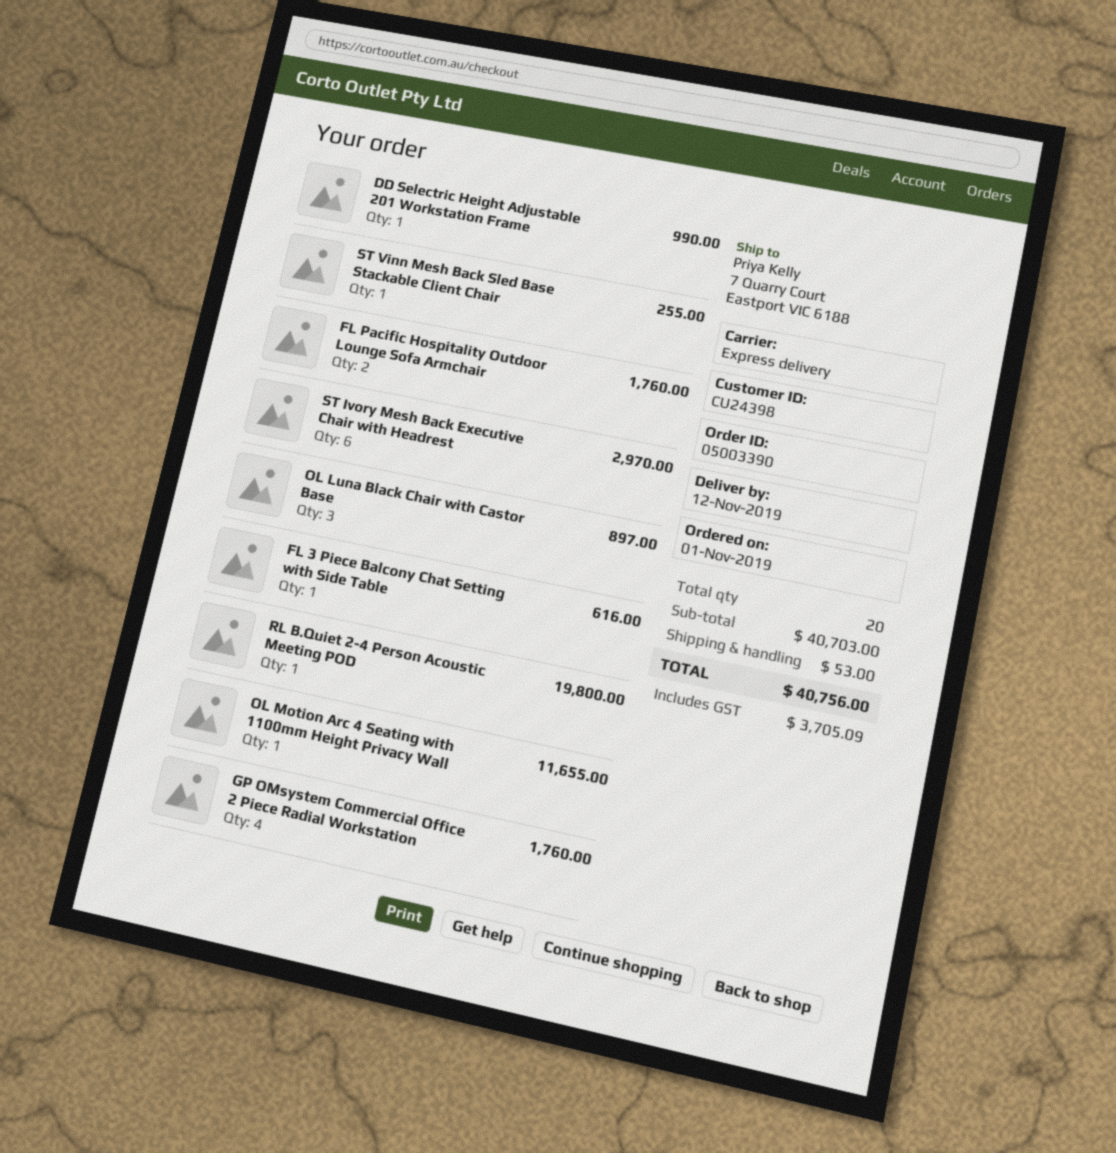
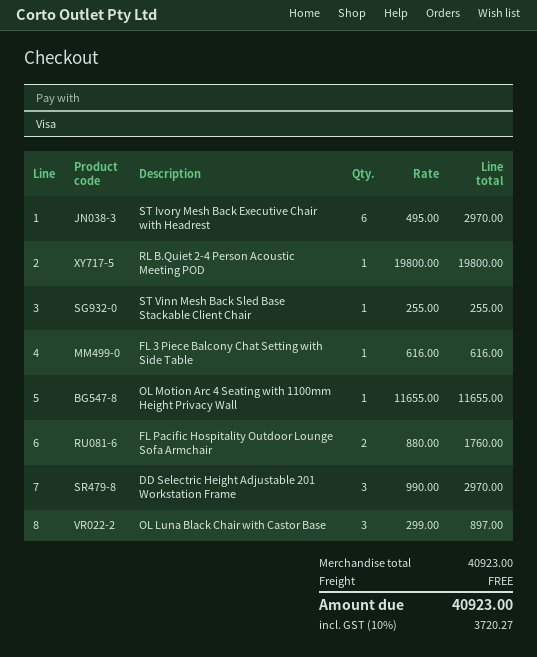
DD Selectric Height Adjustable 201 Workstation Frame: 1 for 990.00 -> 3 for 2970.00
GP OMsystem Commercial Office 2 Piece Radial Workstation: 4 for 1760.00 -> none
subtotal: 40703.00 -> 40923.00
shipping: 53.00 -> 0.00
tax: 3705.09 -> 3720.27
total: 40756.00 -> 40923.00

